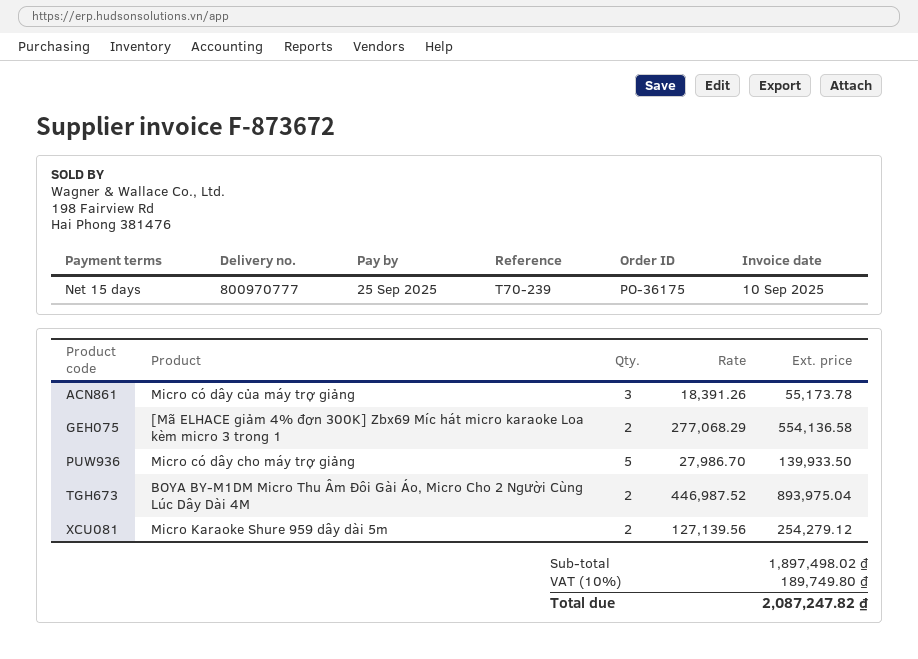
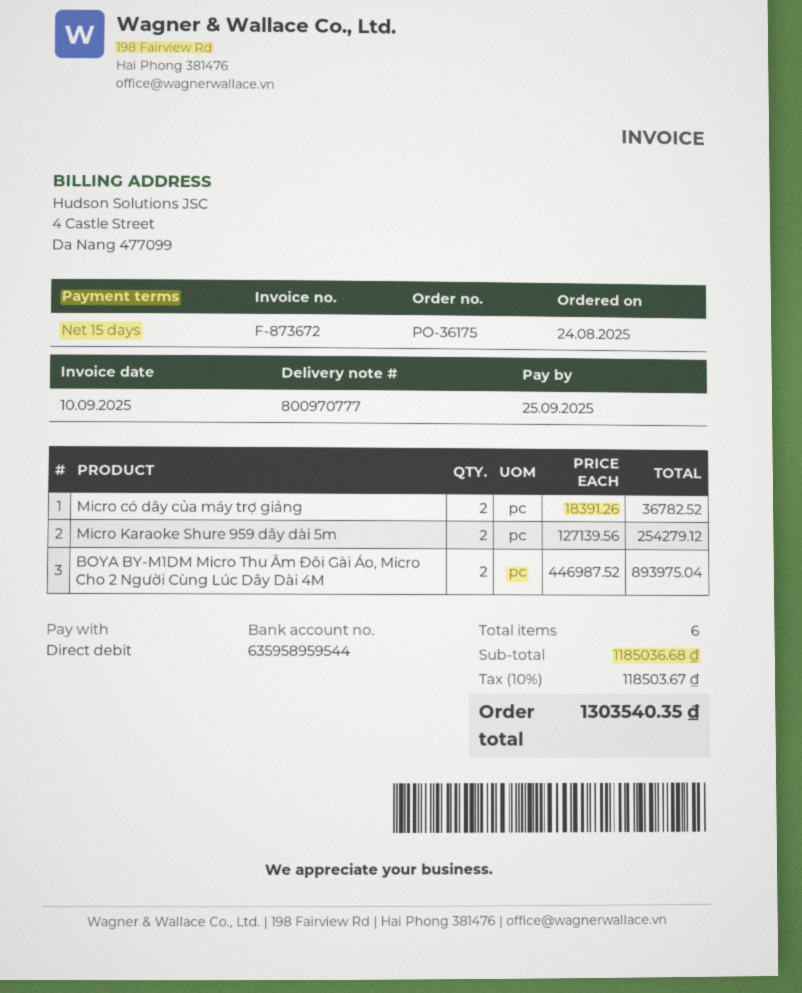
Micro có dây của máy trợ giảng: 3 x 18391.26 = 55173.78 -> 2 x 18391.26 = 36782.52
[Mã ELHACE giảm 4% đơn 300K] Zbx69 Míc hát micro karaoke Loa kèm micro 3 trong 1: 2 x 277068.29 = 554136.58 -> none
Micro có dây cho máy trợ giảng: 5 x 27986.70 = 139933.50 -> none
subtotal: 1897498.02 -> 1185036.68
tax: 10% = 189749.80 -> 10% = 118503.67
total: 2087247.82 -> 1303540.35

